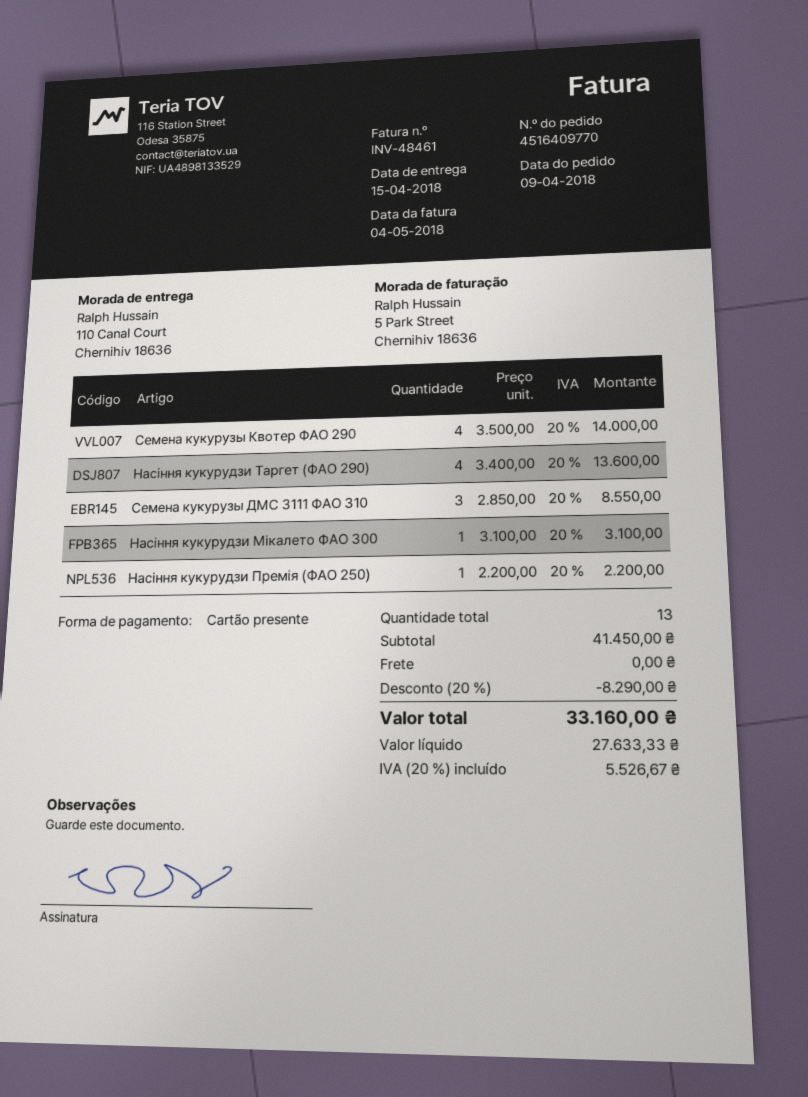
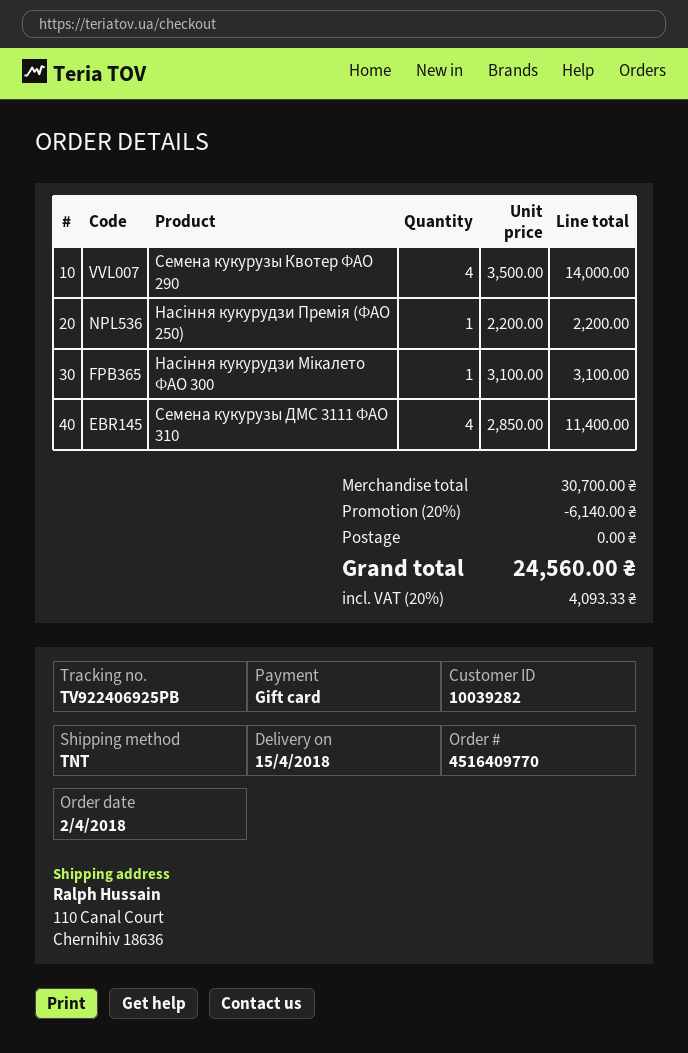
order date: 2018-04-09 -> 2018-04-02
Насіння кукурудзи Таргет (ФАО 290): 4 x 3400.00 = 13600.00 -> none
Семена кукурузы ДМС 3111 ФАО 310: 3 x 2850.00 = 8550.00 -> 4 x 2850.00 = 11400.00
subtotal: 41450.00 -> 30700.00
discount: 20% = 8290.00 -> 20% = 6140.00
tax: 20% = 5526.67 -> 20% = 4093.33
total: 33160.00 -> 24560.00

